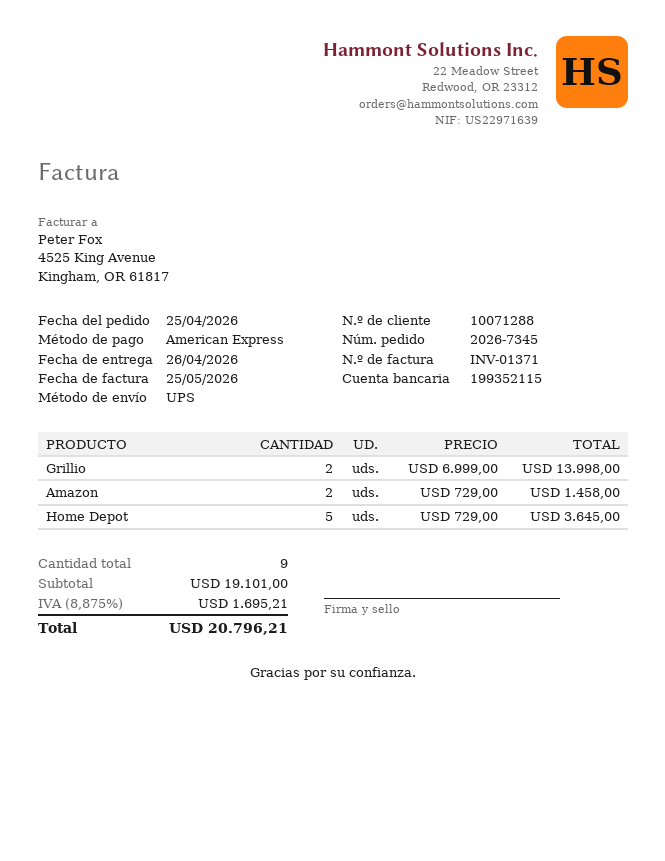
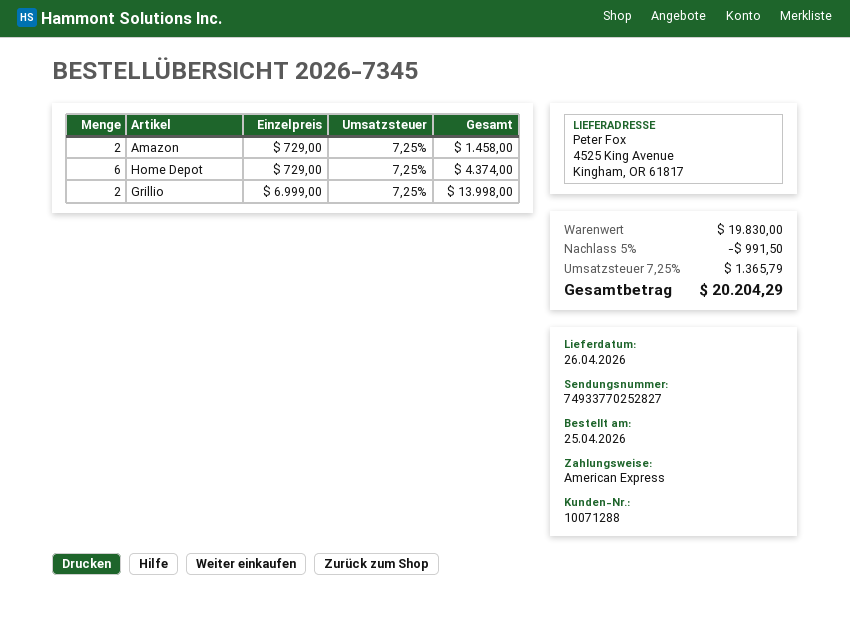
Home Depot: 5 x 729.00 = 3645.00 -> 6 x 729.00 = 4374.00
subtotal: 19101.00 -> 19830.00
discount: none -> 5% = 991.50
tax: 8.875% = 1695.21 -> 7.25% = 1365.79
total: 20796.21 -> 20204.29

